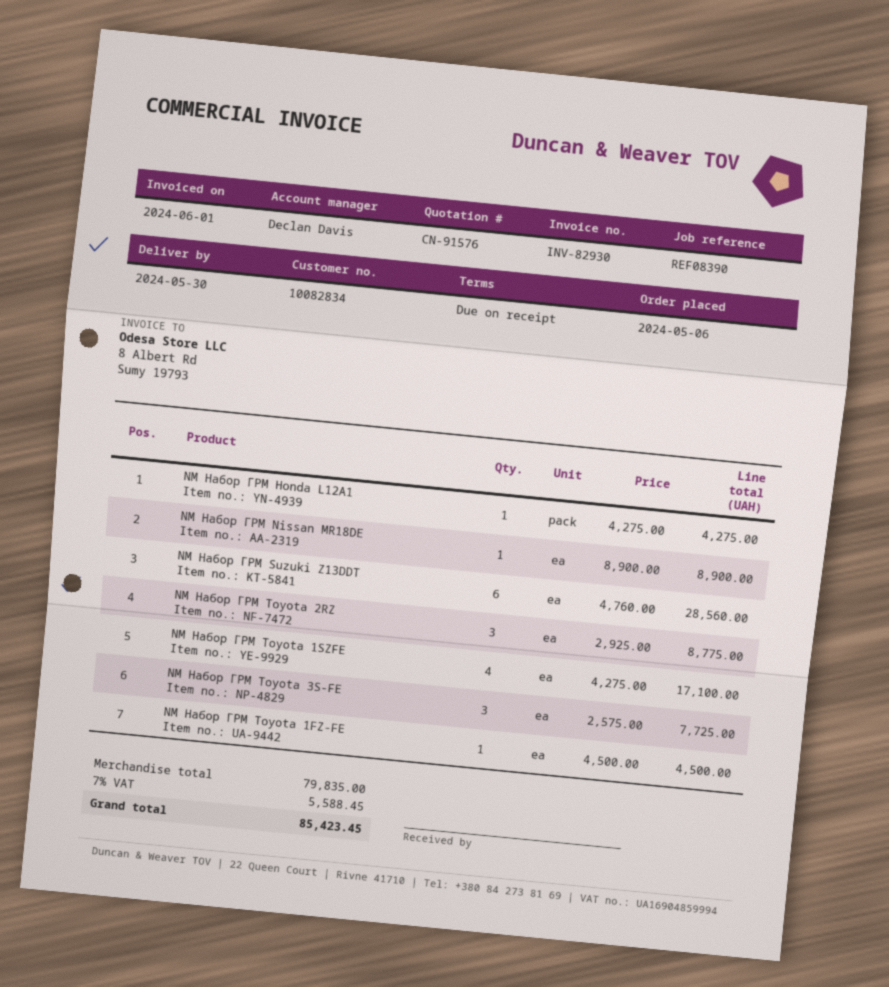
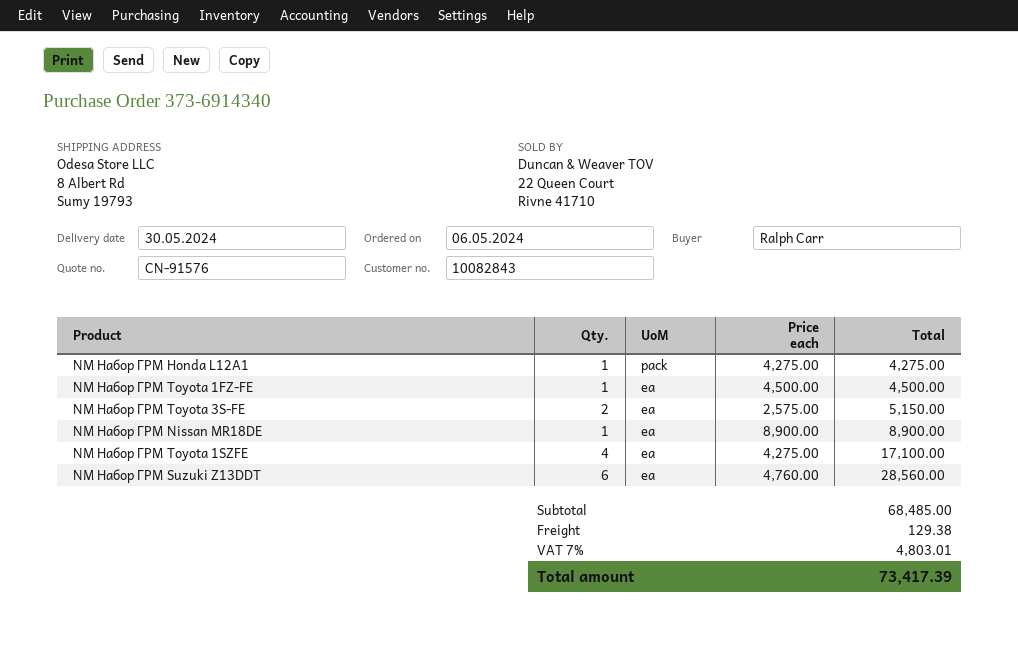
customer number: 10082834 -> 10082843
NM Набор ГРМ Toyota 2RZ: 3 x 2925.00 = 8775.00 -> none
NM Набор ГРМ Toyota 3S-FE: 3 x 2575.00 = 7725.00 -> 2 x 2575.00 = 5150.00
subtotal: 79835.00 -> 68485.00
shipping: none -> 129.38
tax: 7% = 5588.45 -> 7% = 4803.01
total: 85423.45 -> 73417.39

